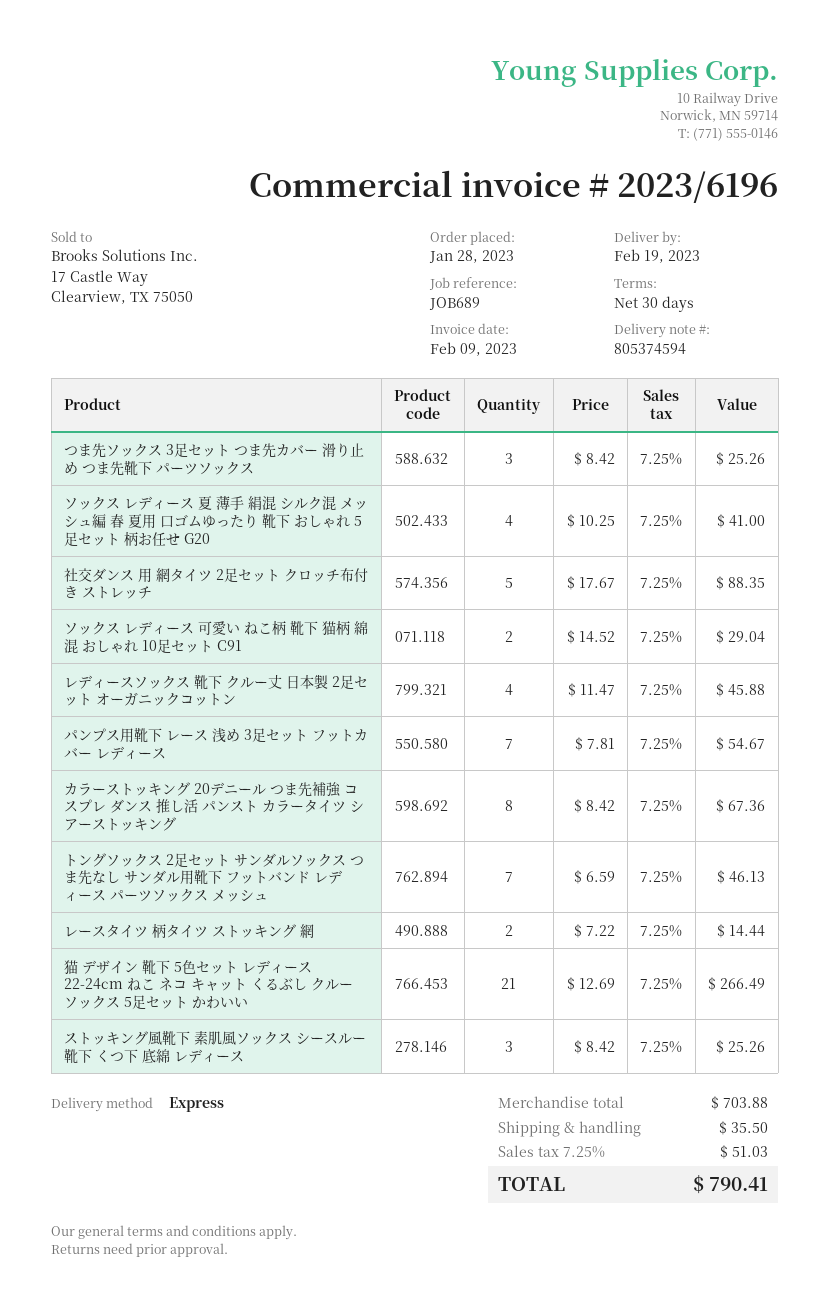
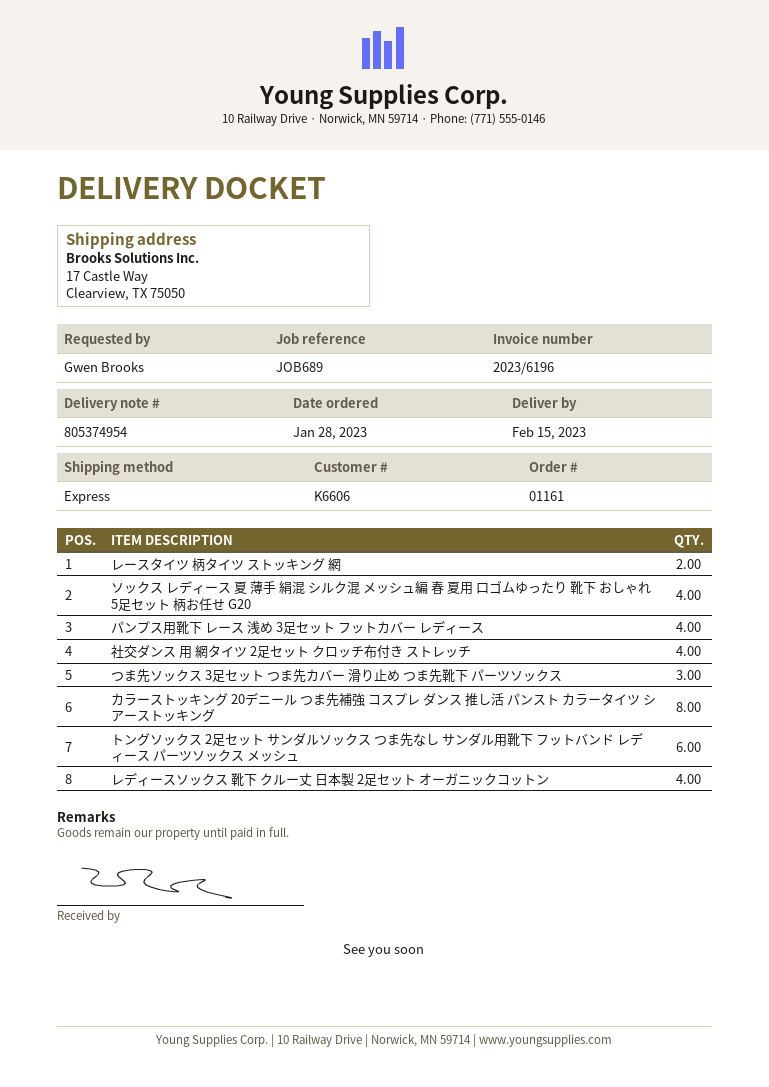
delivery note number: 805374594 -> 805374954
delivery date: 2023-02-19 -> 2023-02-15
社交ダンス 用 網タイツ 2足セット クロッチ布付き ストレッチ: 5 -> 4
ソックス レディース 可愛い ねこ柄 靴下 猫柄 綿混 おしゃれ 10足セット C91: 2 -> none
パンプス用靴下 レース 浅め 3足セット フットカバー レディース: 7 -> 4
トングソックス 2足セット サンダルソックス つま先なし サンダル用靴下 フットバンド レディース パーツソックス メッシュ: 7 -> 6
猫 デザイン 靴下 5色セット レディース 22-24cm ねこ ネコ キャット くるぶし クルー ソックス 5足セット かわいい: 21 -> none
ストッキング風靴下 素肌風ソックス シースルー靴下 くつ下 底綿 レディース: 3 -> none

